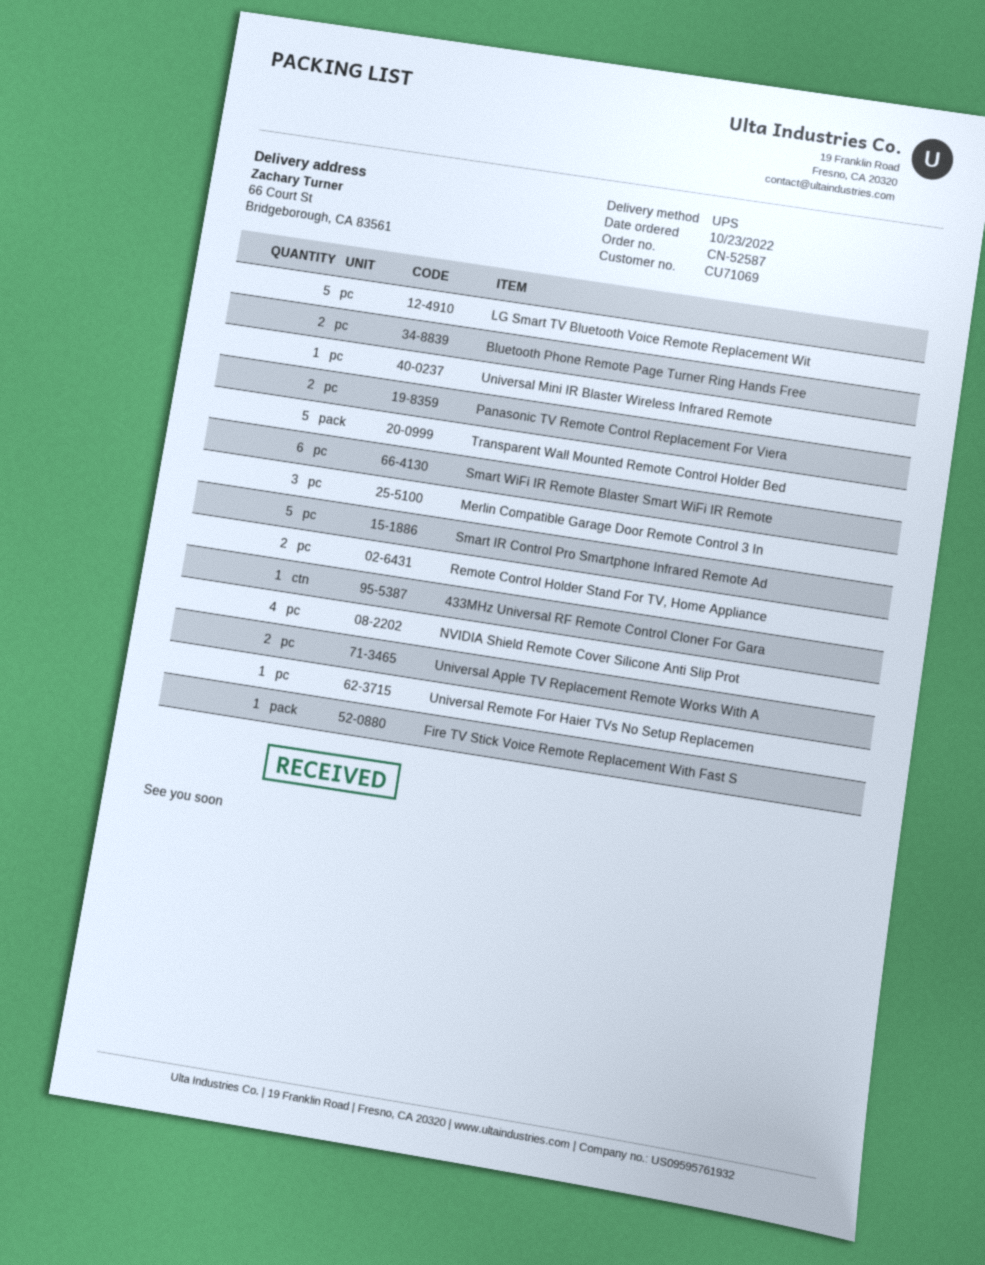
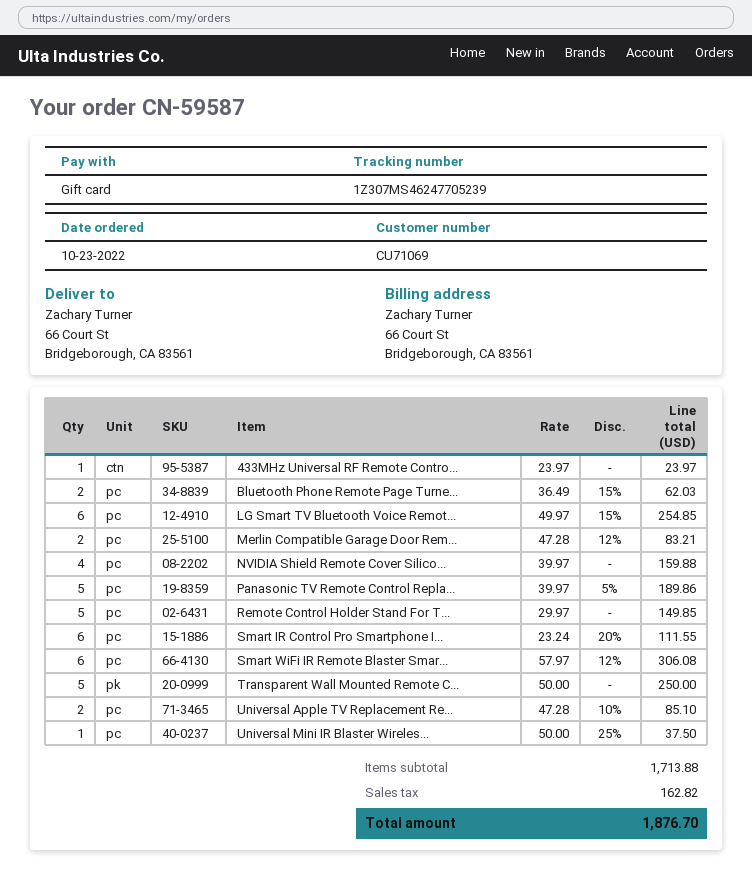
order number: CN-52587 -> CN-59587
LG Smart TV Bluetooth Voice Remote Replacement Wit: 5 -> 6
Panasonic TV Remote Control Replacement For Viera: 2 -> 5
Merlin Compatible Garage Door Remote Control 3 In: 3 -> 2
Smart IR Control Pro Smartphone Infrared Remote Ad: 5 -> 6
Remote Control Holder Stand For TV, Home Appliance: 2 -> 5
Universal Remote For Haier TVs No Setup Replacemen: 1 -> none
Fire TV Stick Voice Remote Replacement With Fast S: 1 -> none

